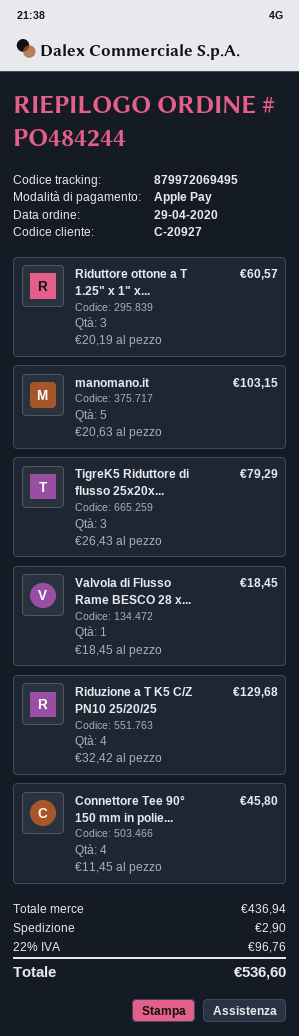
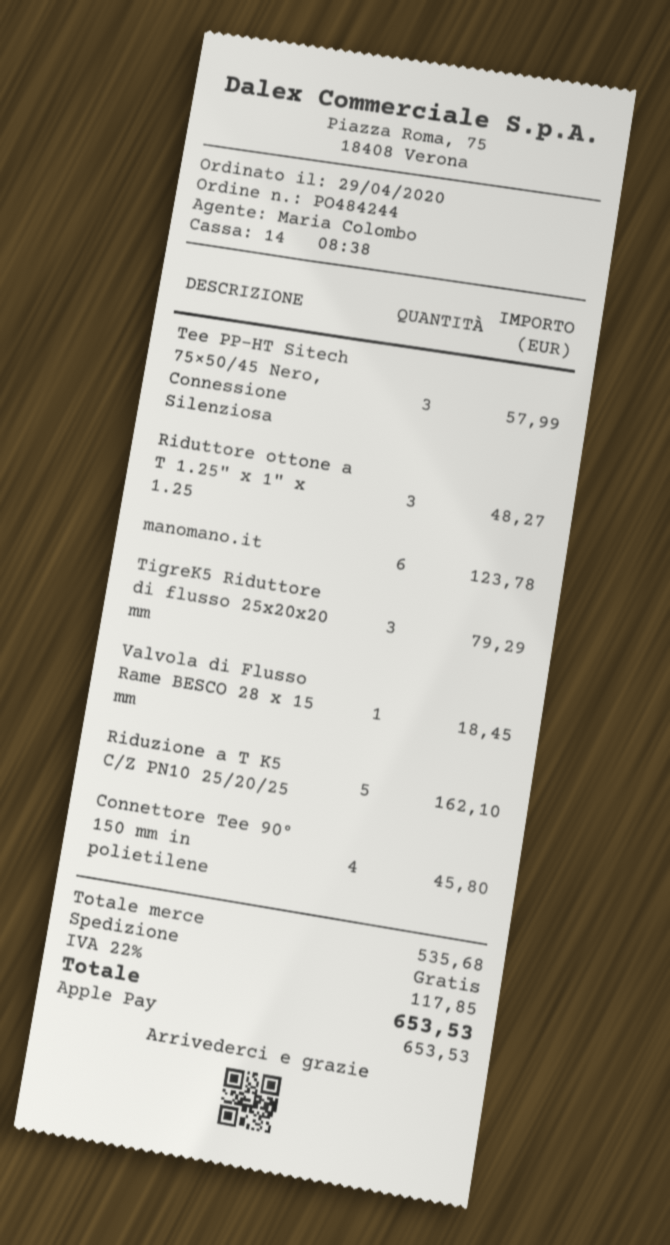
Riduttore ottone a T 1.25" x 1" x...: 3 for 60.57 -> 3 for 48.27
manomano.it: 5 for 103.15 -> 6 for 123.78
Riduzione a T K5 C/Z PN10 25/20/25: 4 for 129.68 -> 5 for 162.10
Tee PP‑HT Sitech 75×50/45 Nero, Connessione Silenziosa: none -> 3 for 57.99
subtotal: 436.94 -> 535.68
shipping: 2.90 -> 0.00
tax: 22% = 96.76 -> 22% = 117.85
total: 536.60 -> 653.53

